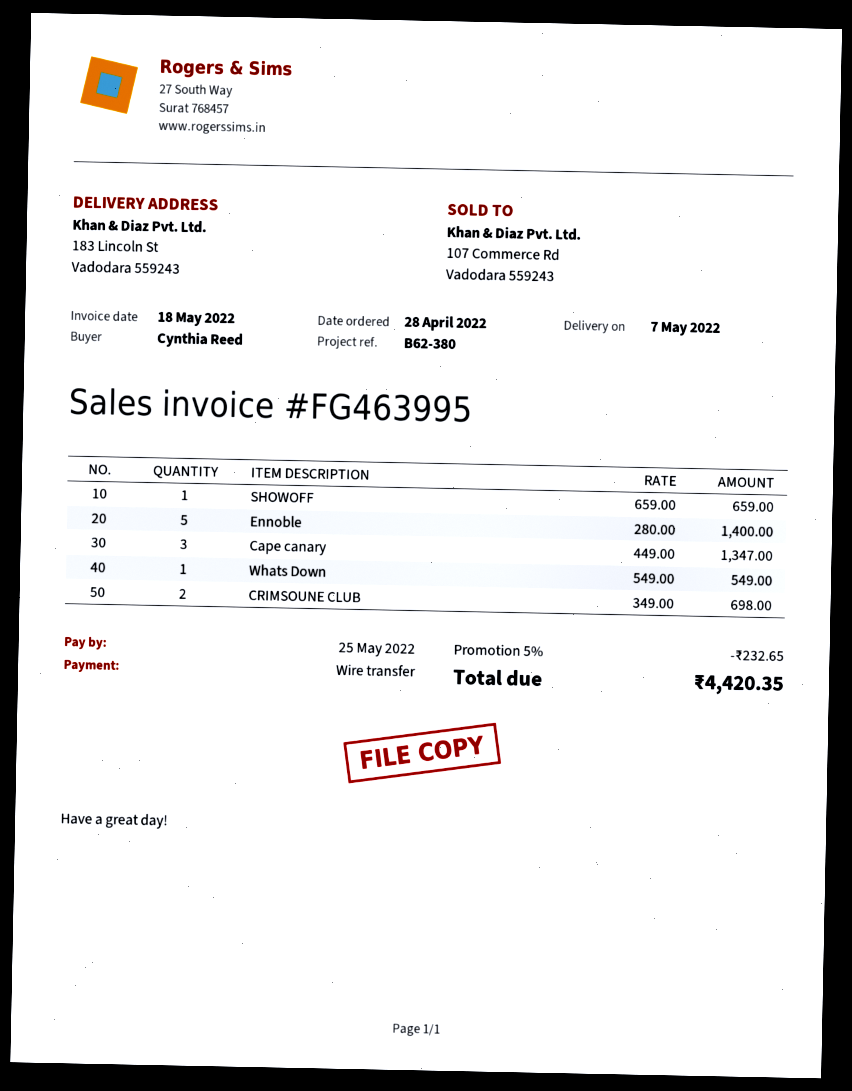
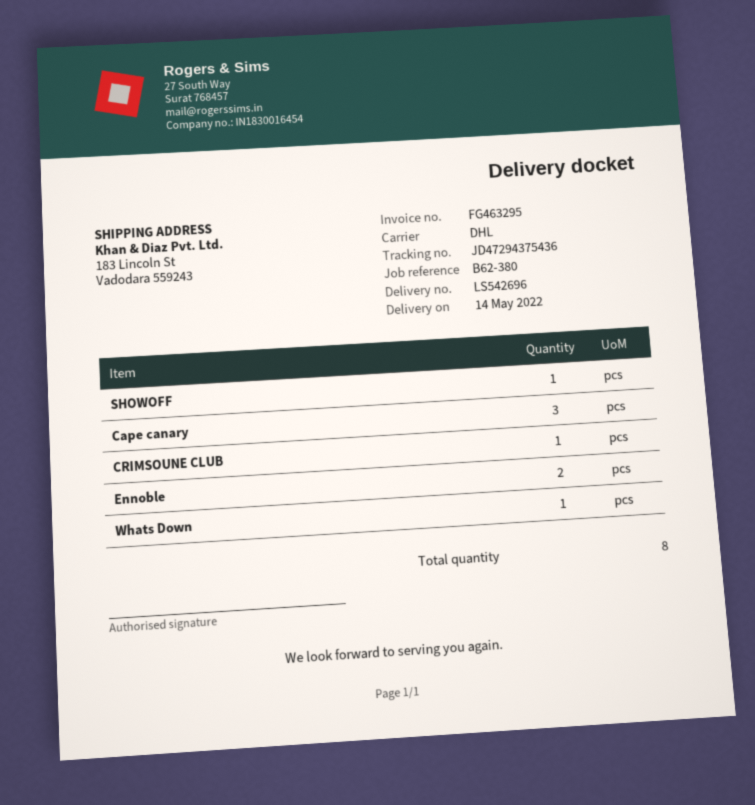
delivery date: 2022-05-07 -> 2022-05-14
invoice number: FG463995 -> FG463295
Ennoble: 5 -> 2
CRIMSOUNE CLUB: 2 -> 1

